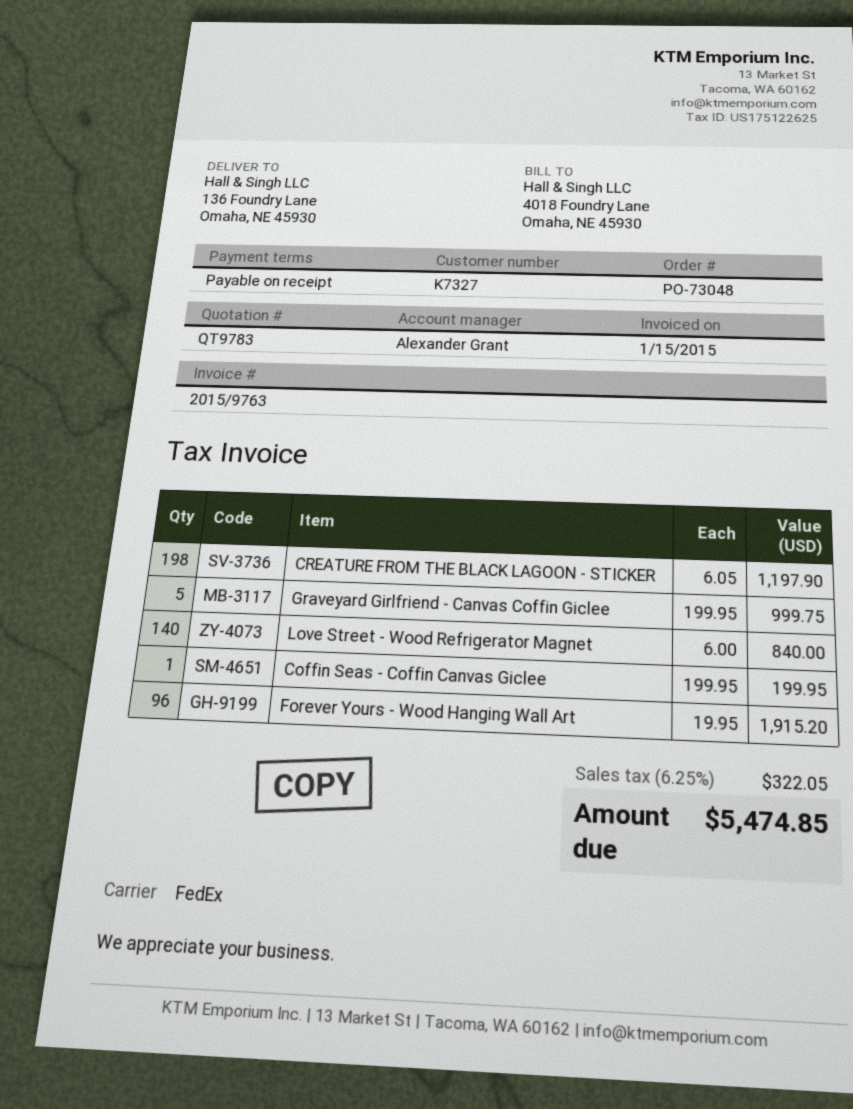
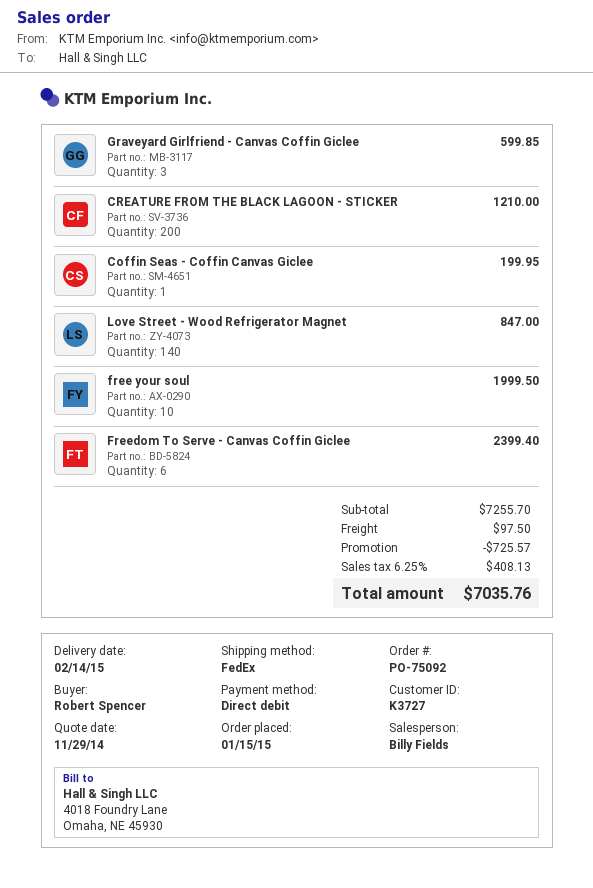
order number: PO-73048 -> PO-75092
customer number: K7327 -> K3727
sales rep: Alexander Grant -> Billy Fields
CREATURE FROM THE BLACK LAGOON - STICKER: 198 for 1197.90 -> 200 for 1210.00
Graveyard Girlfriend - Canvas Coffin Giclee: 5 for 999.75 -> 3 for 599.85
Love Street - Wood Refrigerator Magnet: 140 for 840.00 -> 140 for 847.00
Forever Yours - Wood Hanging Wall Art: 96 for 1915.20 -> none
free your soul: none -> 10 for 1999.50
Freedom To Serve - Canvas Coffin Giclee: none -> 6 for 2399.40
discount: none -> 725.57
shipping: none -> 97.50
tax: 6.25% = 322.05 -> 6.25% = 408.13
total: 5474.85 -> 7035.76

